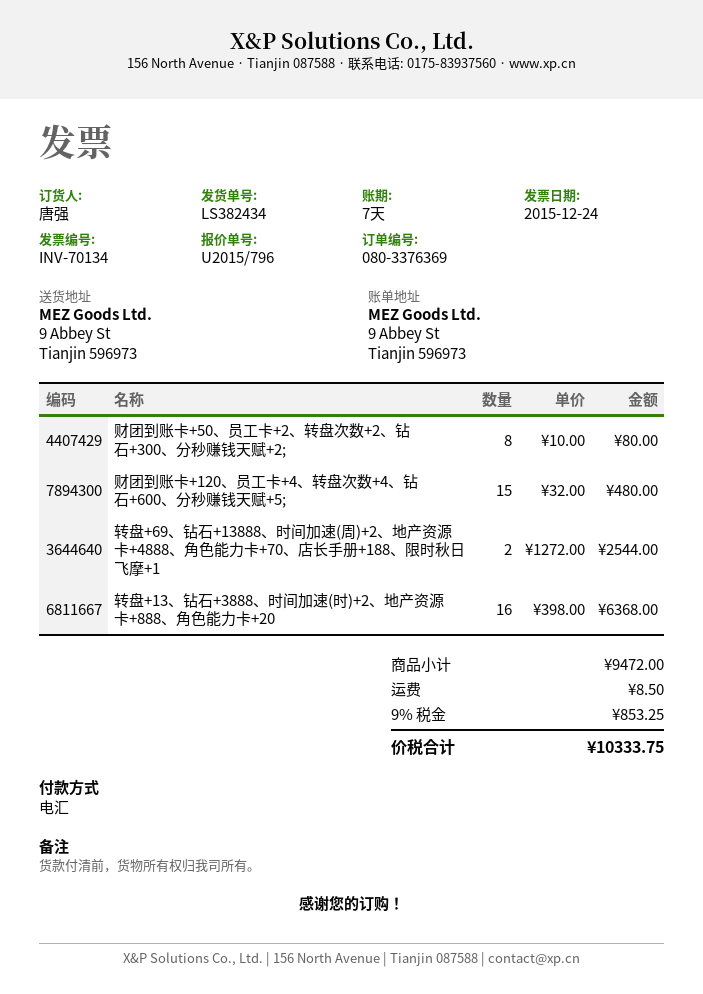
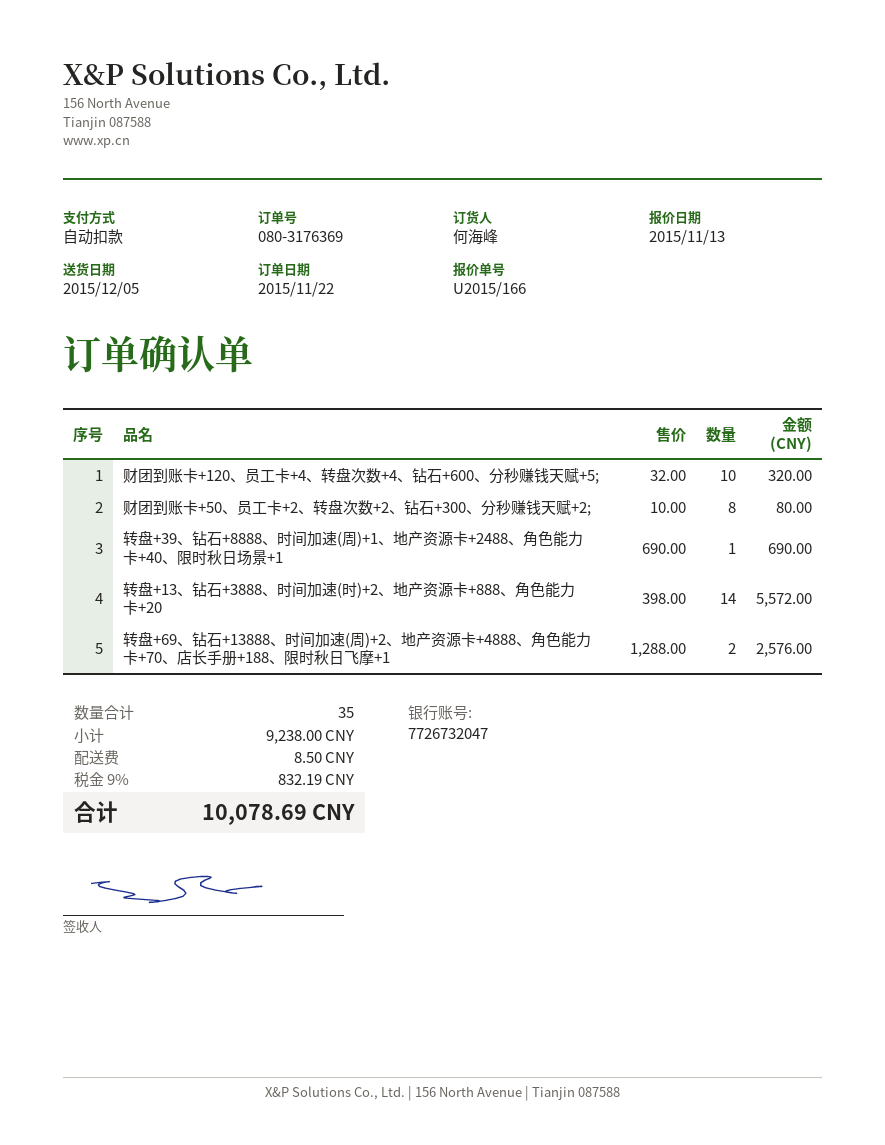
quote number: U2015/796 -> U2015/166
order number: 080-3376369 -> 080-3176369
ordered by: 唐强 -> 何海峰
payment method: bank transfer -> direct debit
财团到账卡+120、员工卡+4、转盘次数+4、钻石+600、分秒赚钱天赋+5;: 15 x 32.00 = 480.00 -> 10 x 32.00 = 320.00
转盘+69、钻石+13888、时间加速(周)+2、地产资源卡+4888、角色能力卡+70、店长手册+188、限时秋日飞摩+1: 2 x 1272.00 = 2544.00 -> 2 x 1288.00 = 2576.00
转盘+13、钻石+3888、时间加速(时)+2、地产资源卡+888、角色能力卡+20: 16 x 398.00 = 6368.00 -> 14 x 398.00 = 5572.00
转盘+39、钻石+8888、时间加速(周)+1、地产资源卡+2488、角色能力卡+40、限时秋日场景+1: none -> 1 x 690.00 = 690.00
subtotal: 9472.00 -> 9238.00
tax: 9% = 853.25 -> 9% = 832.19
total: 10333.75 -> 10078.69

